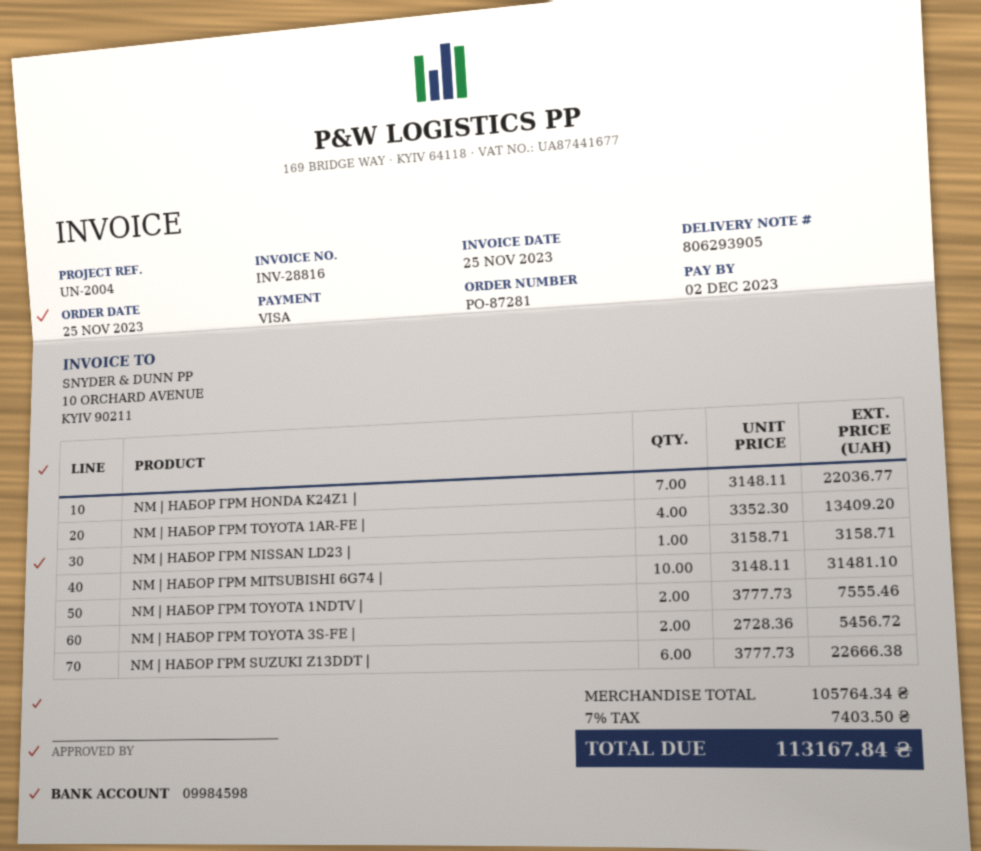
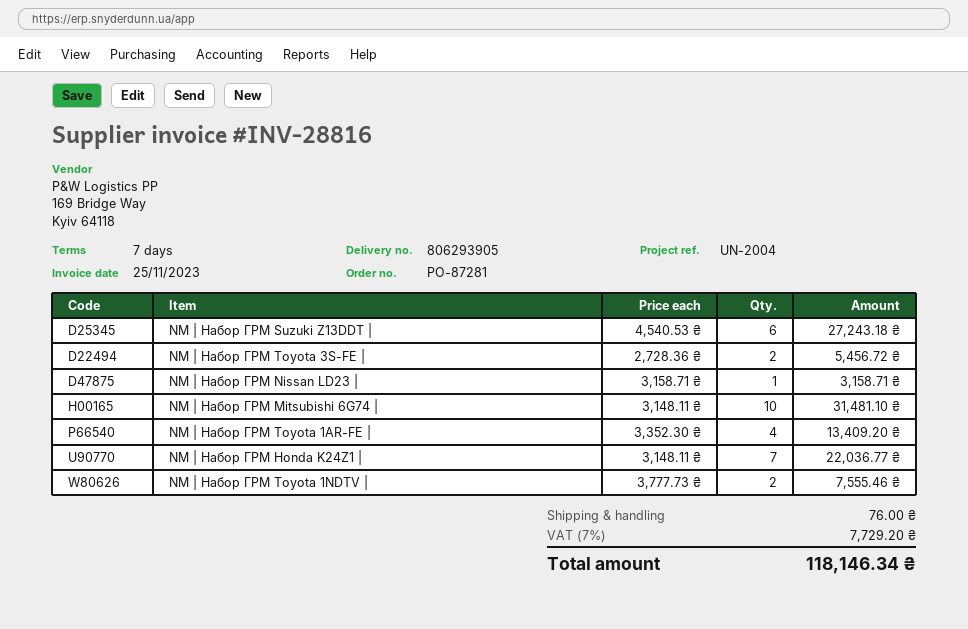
NM | НАБОР ГРМ SUZUKI Z13DDT |: 6 x 3777.73 = 22666.38 -> 6 x 4540.53 = 27243.18
shipping: none -> 76.00
tax: 7% = 7403.50 -> 7% = 7729.20
total: 113167.84 -> 118146.34

